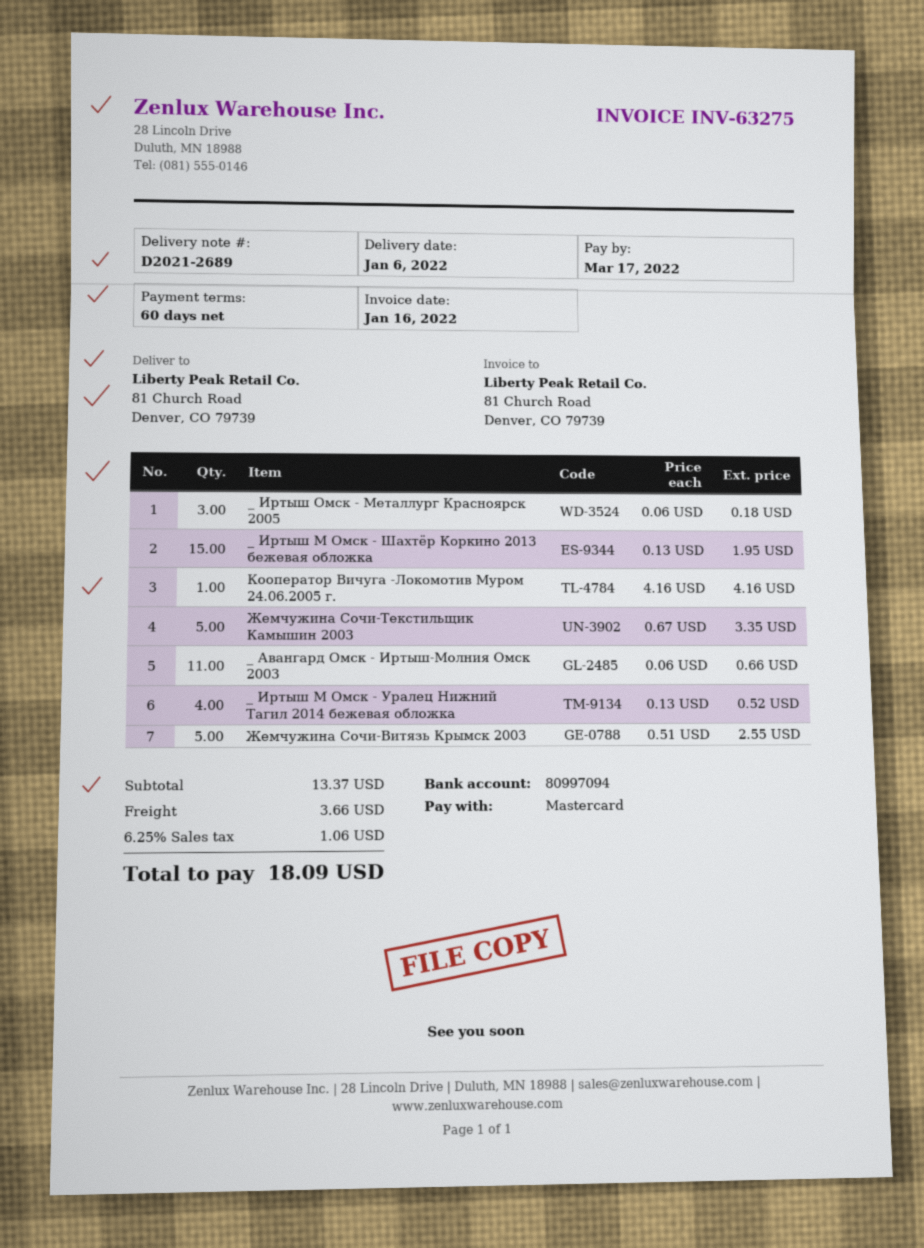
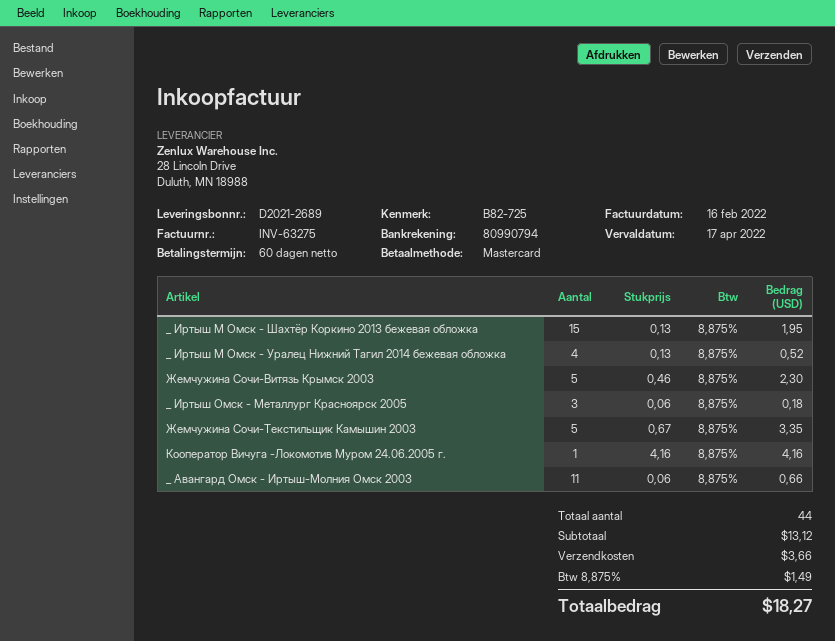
invoice date: 2022-01-16 -> 2022-02-16
due date: 2022-03-17 -> 2022-04-17
bank account: 80997094 -> 80990794
Жемчужина Сочи-Витязь Крымск 2003: 5 x 0.51 = 2.55 -> 5 x 0.46 = 2.30
subtotal: 13.37 -> 13.12
tax: 6.25% = 1.06 -> 8.875% = 1.49
total: 18.09 -> 18.27

